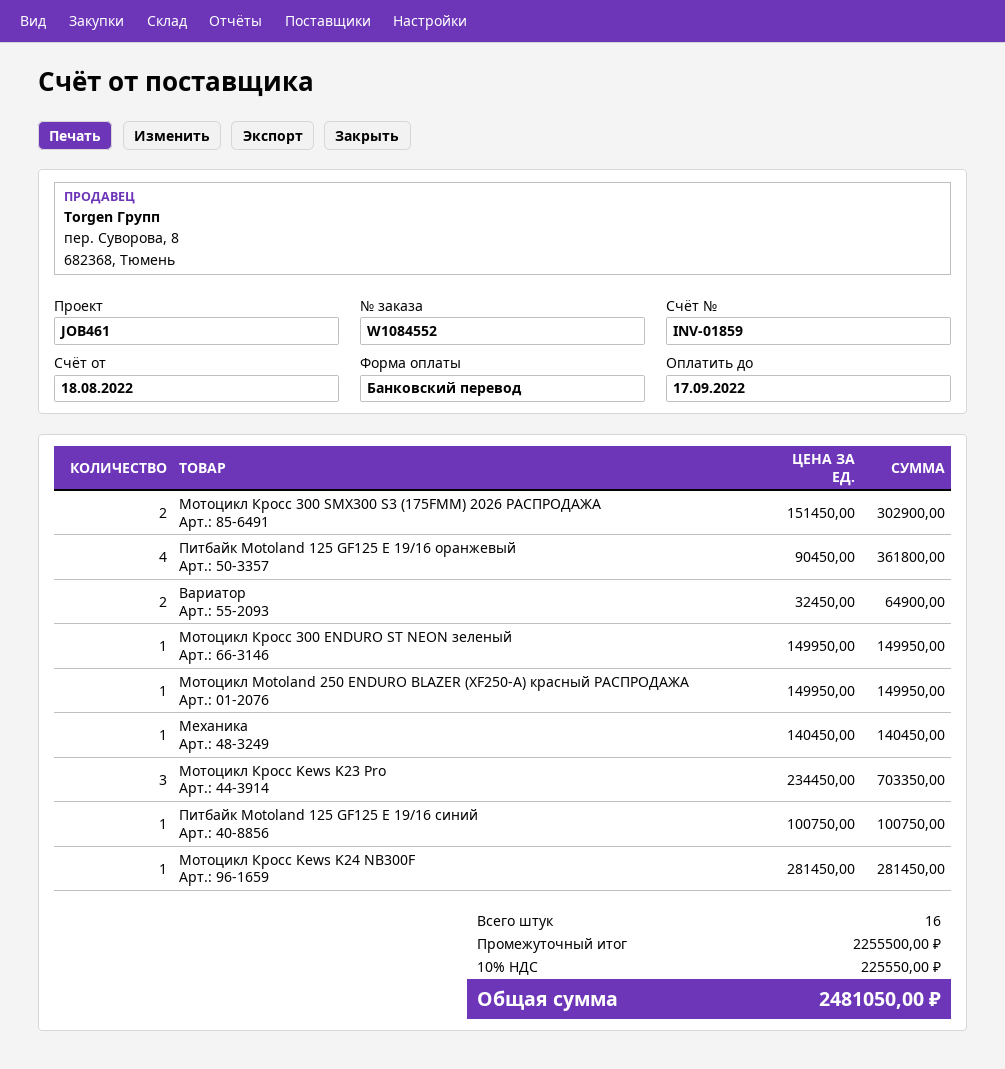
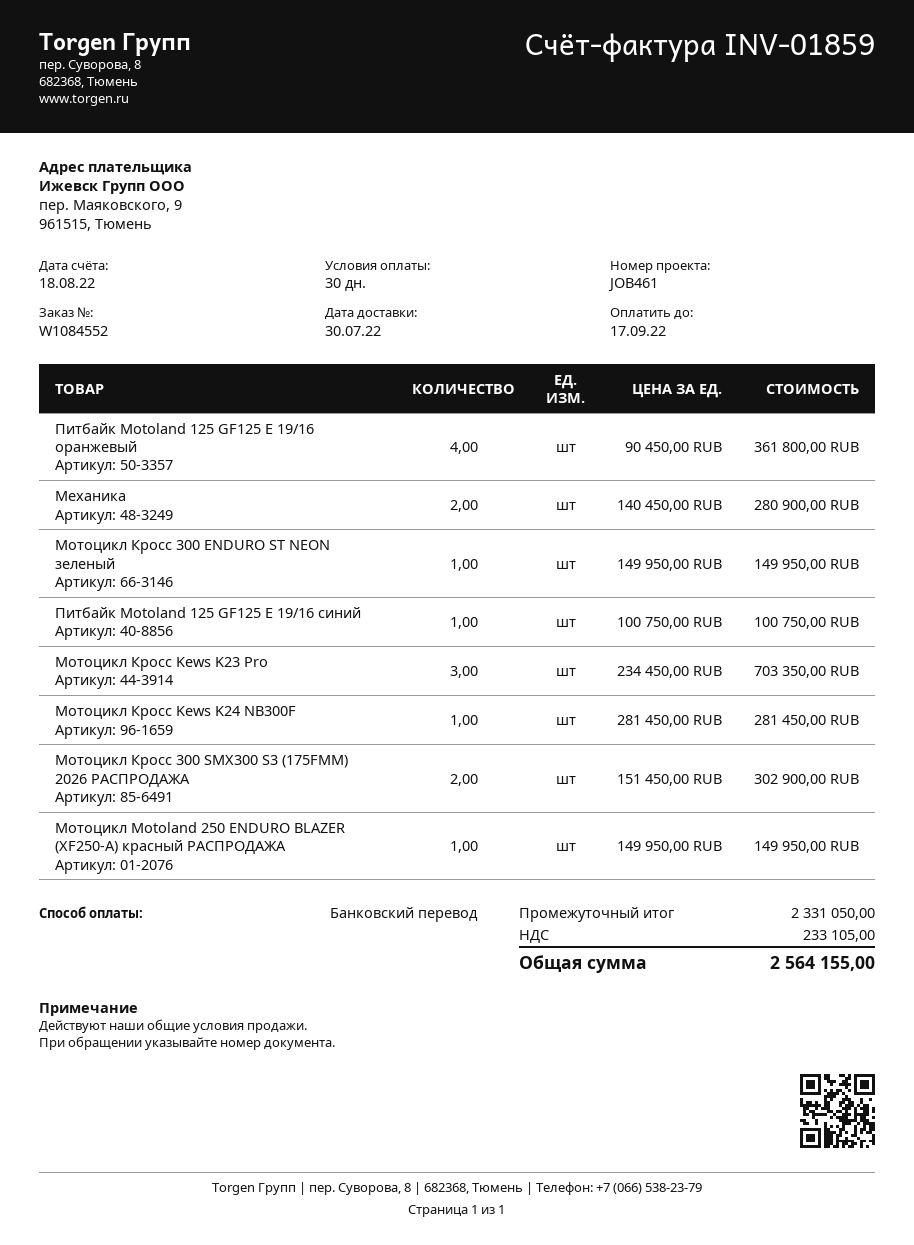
Вариатор: 2 x 32450.00 = 64900.00 -> none
Механика: 1 x 140450.00 = 140450.00 -> 2 x 140450.00 = 280900.00
subtotal: 2255500.00 -> 2331050.00
tax: 225550.00 -> 233105.00
total: 2481050.00 -> 2564155.00

